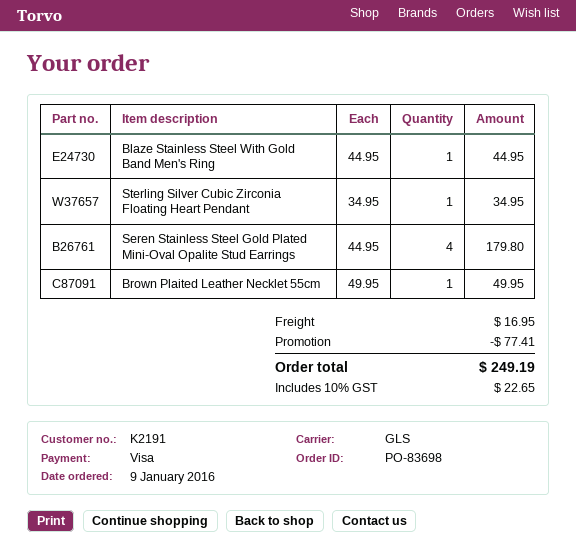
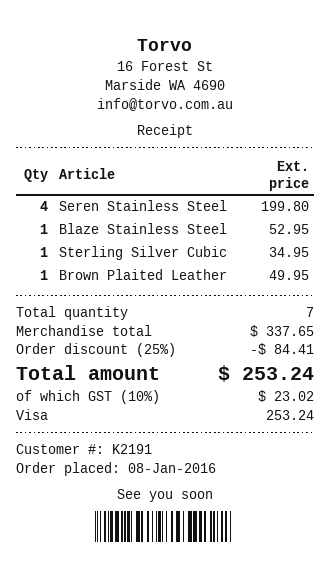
order date: 2016-01-09 -> 2016-01-08
Blaze Stainless Steel With Gold Band Men's Ring: 1 for 44.95 -> 1 for 52.95
Seren Stainless Steel Gold Plated Mini-Oval Opalite Stud Earrings: 4 for 179.80 -> 4 for 199.80
discount: 77.41 -> 84.41
shipping: 16.95 -> none
tax: 10% = 22.65 -> 10% = 23.02
total: 249.19 -> 253.24

